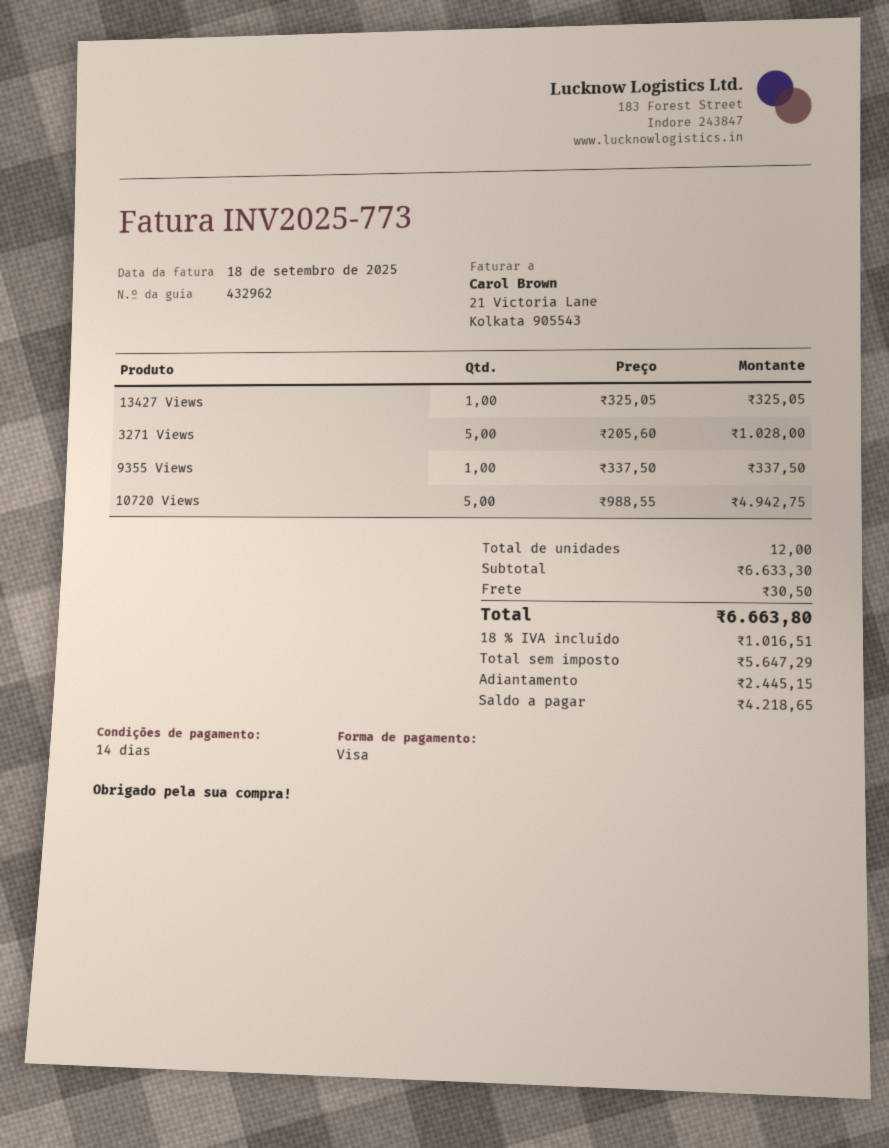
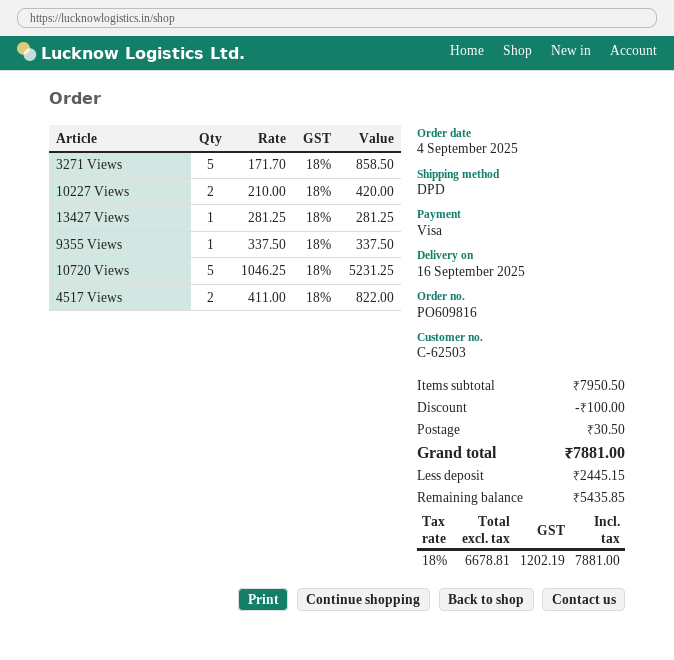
13427 Views: 1 x 325.05 = 325.05 -> 1 x 281.25 = 281.25
3271 Views: 5 x 205.60 = 1028.00 -> 5 x 171.70 = 858.50
10720 Views: 5 x 988.55 = 4942.75 -> 5 x 1046.25 = 5231.25
10227 Views: none -> 2 x 210.00 = 420.00
4517 Views: none -> 2 x 411.00 = 822.00
subtotal: 6633.30 -> 7950.50
discount: none -> 100.00
net: 5647.29 -> 6678.81
tax: 18% = 1016.51 -> 18% = 1202.19
total: 6663.80 -> 7881.00
balance: 4218.65 -> 5435.85

